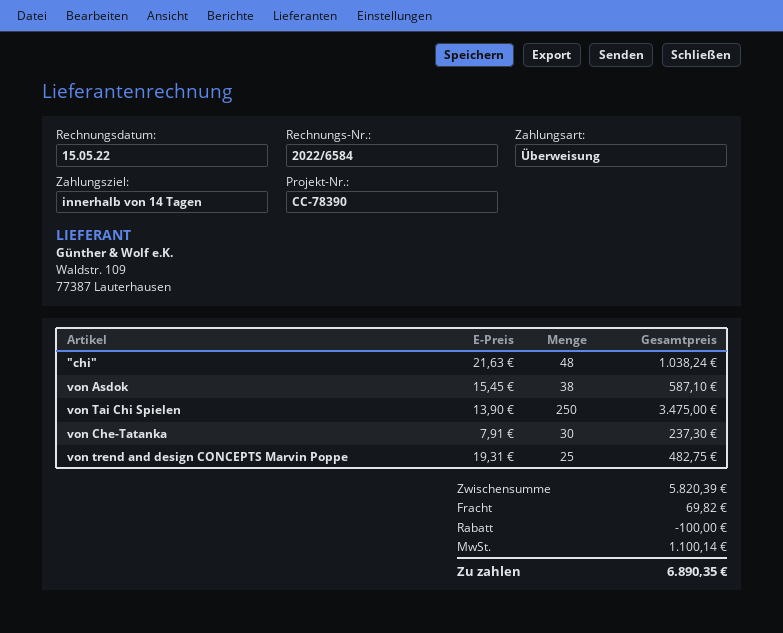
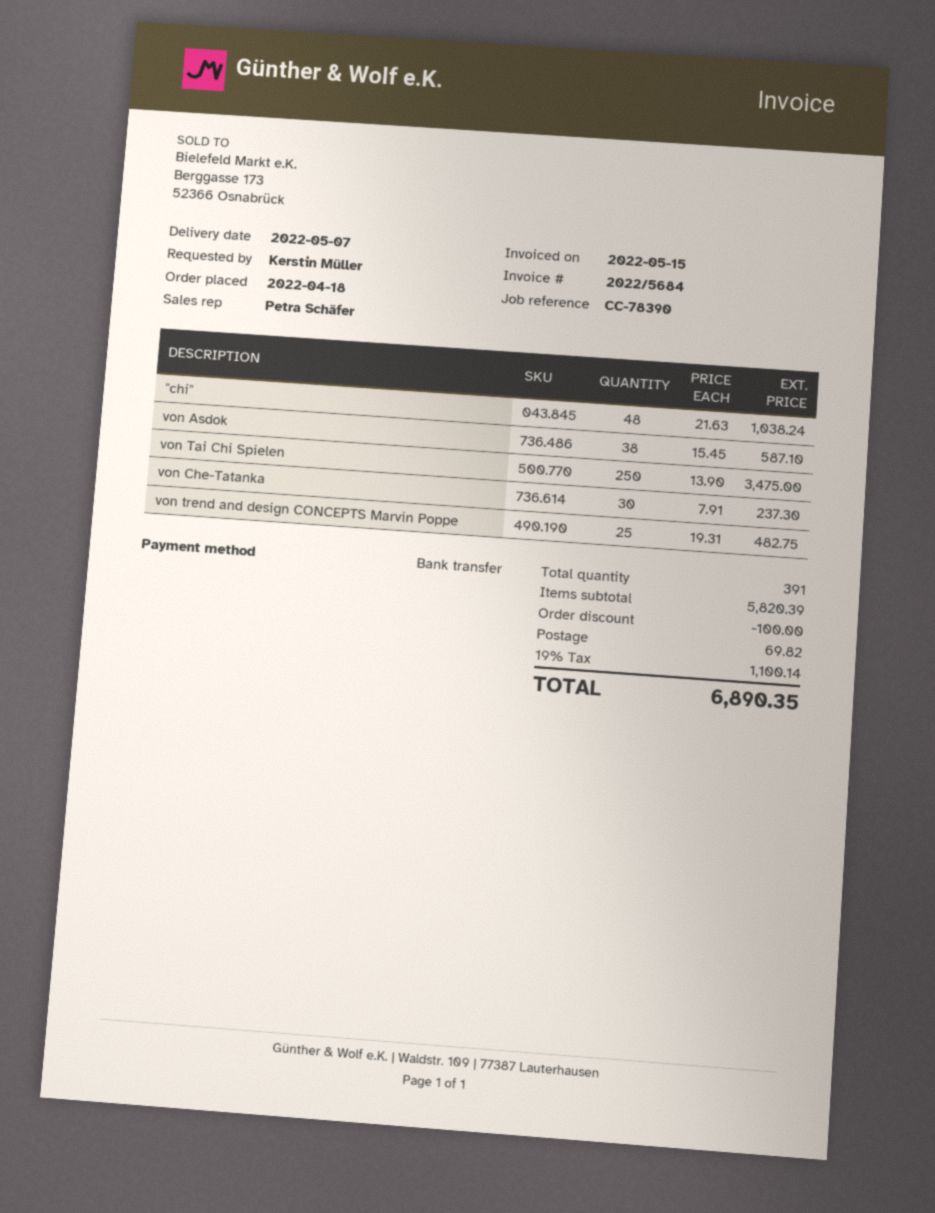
invoice number: 2022/6584 -> 2022/5684

